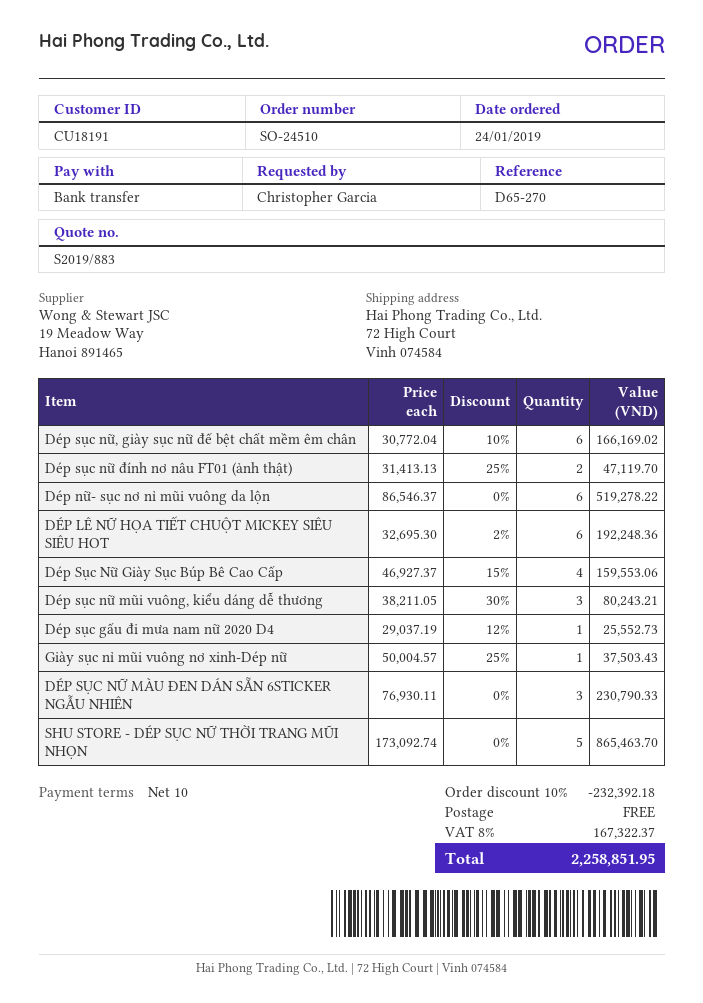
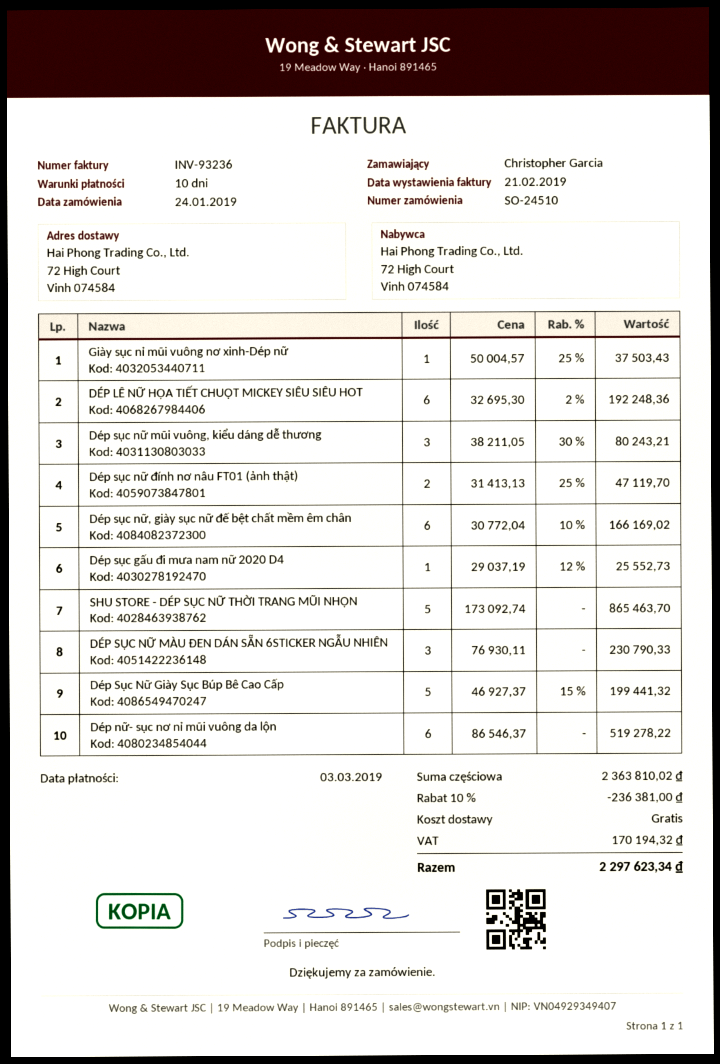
Dép Sục Nữ Giày Sục Búp Bê Cao Cấp: 4 x 46927.37 - 15% = 159553.06 -> 5 x 46927.37 - 15% = 199441.32
discount: 10% = 232392.18 -> 10% = 236381.00
tax: 167322.37 -> 170194.32
total: 2258851.95 -> 2297623.34

